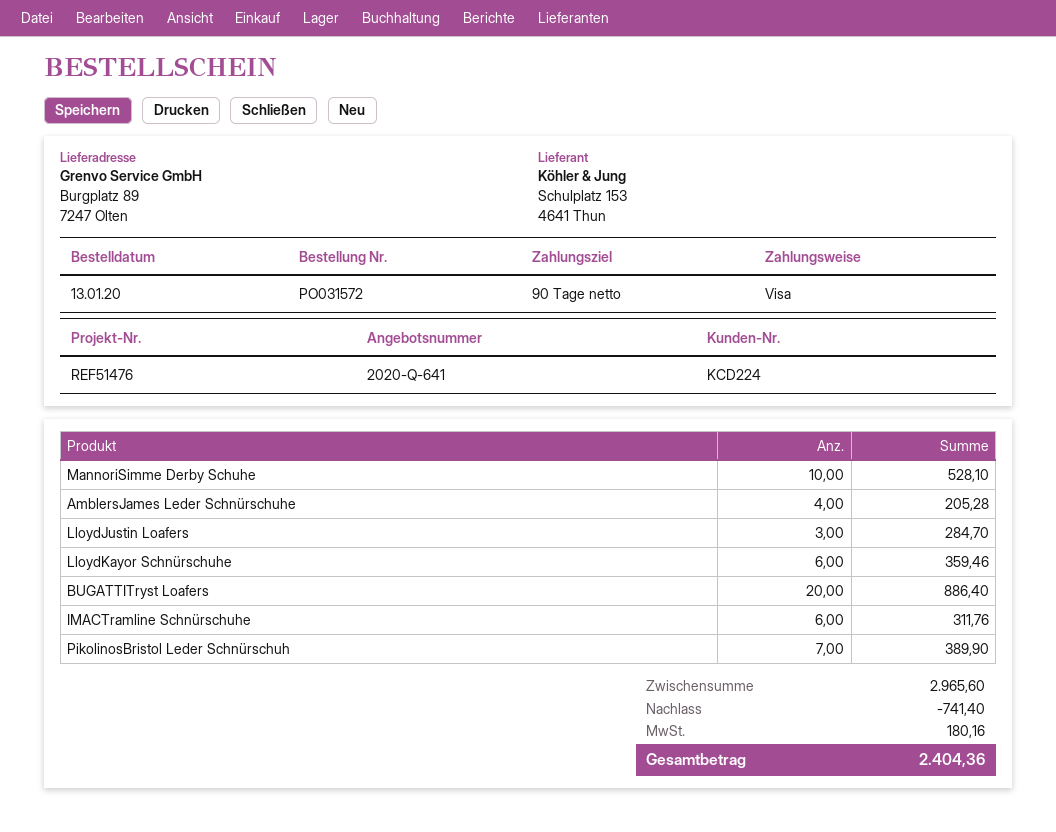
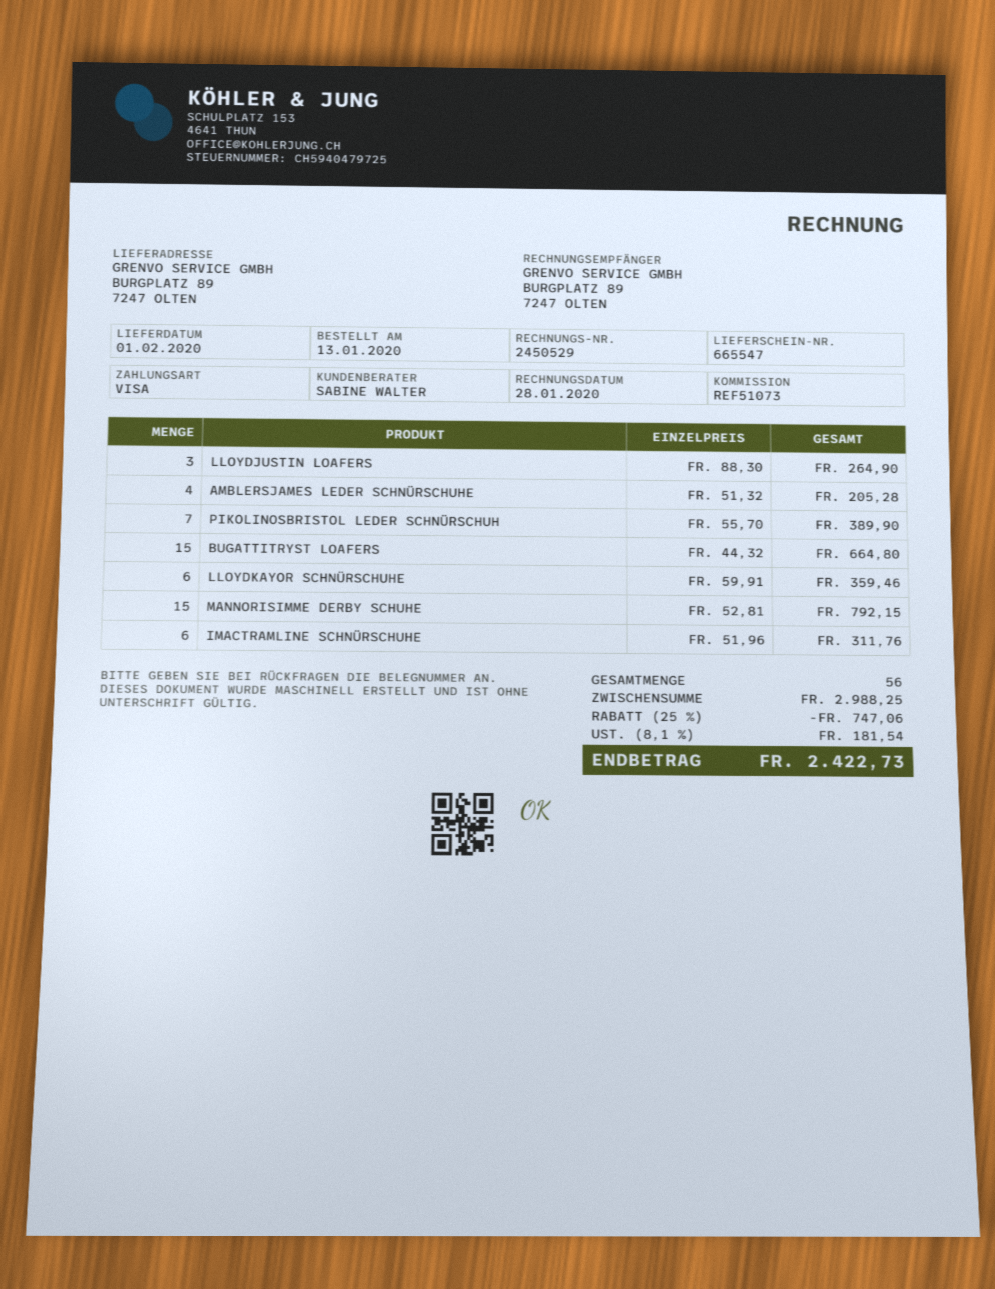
reference: REF51476 -> REF51073
MannoriSimme Derby Schuhe: 10 for 528.10 -> 15 for 792.15
LloydJustin Loafers: 3 for 284.70 -> 3 for 264.90
BUGATTITryst Loafers: 20 for 886.40 -> 15 for 664.80
subtotal: 2965.60 -> 2988.25
discount: 741.40 -> 747.06
tax: 180.16 -> 181.54
total: 2404.36 -> 2422.73

